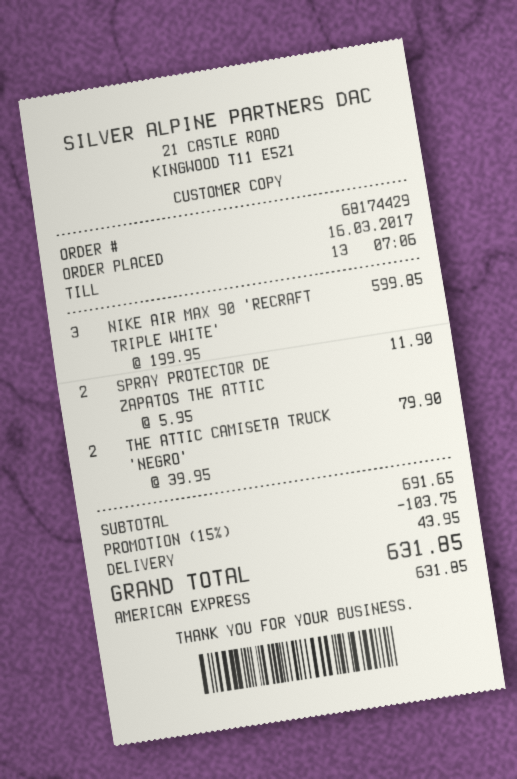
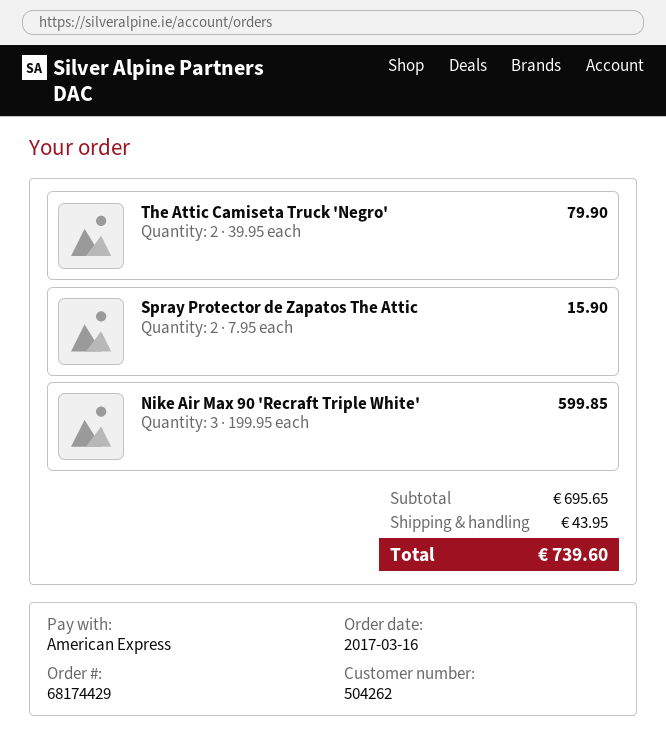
SPRAY PROTECTOR DE ZAPATOS THE ATTIC: 2 x 5.95 = 11.90 -> 2 x 7.95 = 15.90
subtotal: 691.65 -> 695.65
discount: 15% = 103.75 -> none
total: 631.85 -> 739.60

